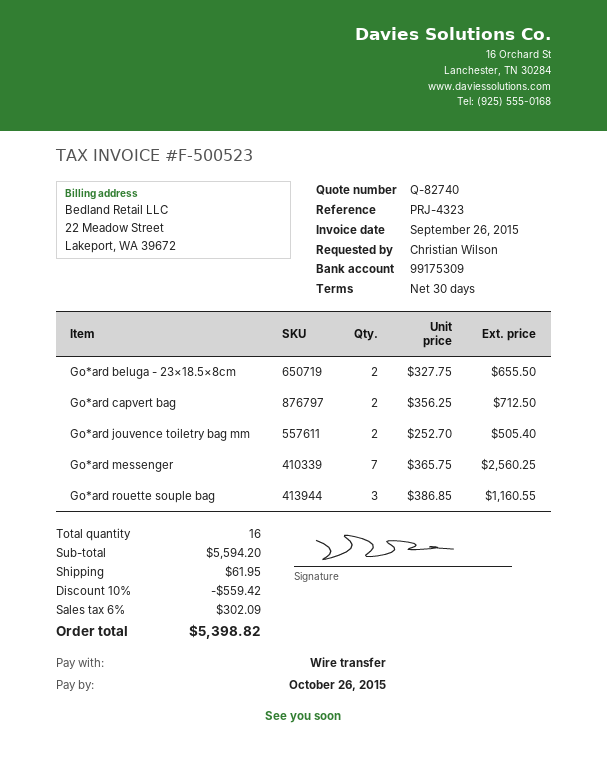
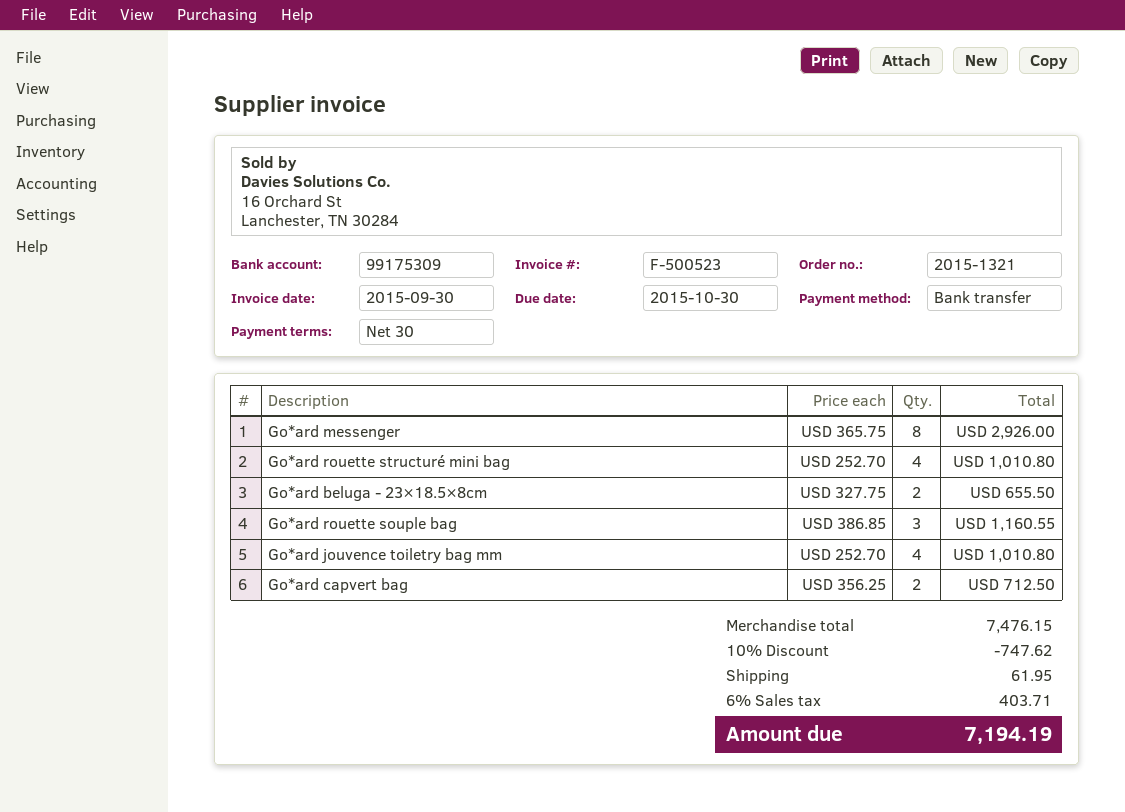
invoice date: 2015-09-26 -> 2015-09-30
due date: 2015-10-26 -> 2015-10-30
Go*ard jouvence toiletry bag mm: 2 x 252.70 = 505.40 -> 4 x 252.70 = 1010.80
Go*ard messenger: 7 x 365.75 = 2560.25 -> 8 x 365.75 = 2926.00
Go*ard rouette structuré mini bag: none -> 4 x 252.70 = 1010.80
subtotal: 5594.20 -> 7476.15
discount: 10% = 559.42 -> 10% = 747.62
tax: 6% = 302.09 -> 6% = 403.71
total: 5398.82 -> 7194.19

